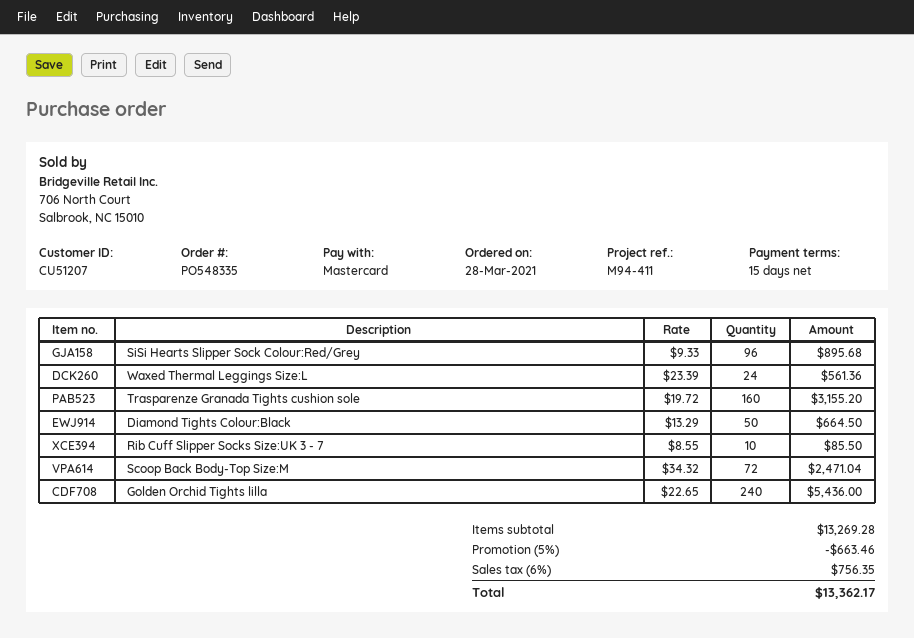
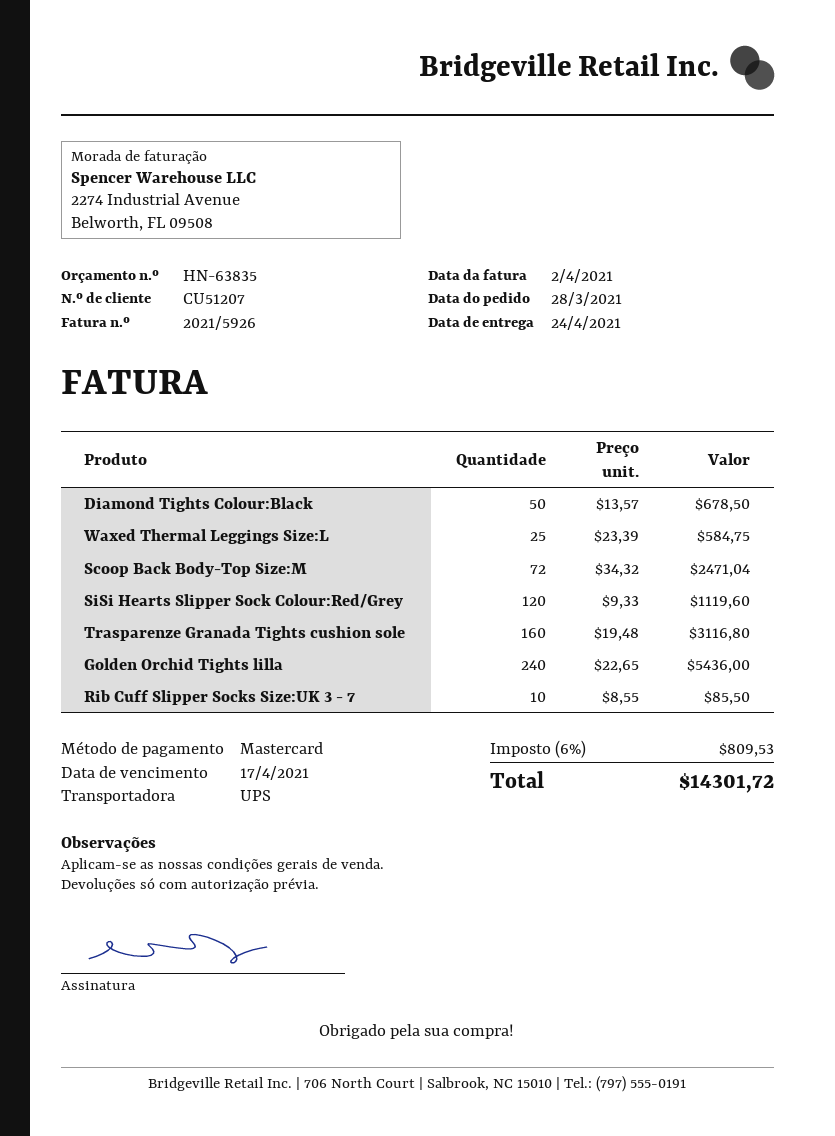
SiSi Hearts Slipper Sock Colour:Red/Grey: 96 x 9.33 = 895.68 -> 120 x 9.33 = 1119.60
Waxed Thermal Leggings Size:L: 24 x 23.39 = 561.36 -> 25 x 23.39 = 584.75
Trasparenze Granada Tights cushion sole: 160 x 19.72 = 3155.20 -> 160 x 19.48 = 3116.80
Diamond Tights Colour:Black: 50 x 13.29 = 664.50 -> 50 x 13.57 = 678.50
discount: 5% = 663.46 -> none
tax: 6% = 756.35 -> 6% = 809.53
total: 13362.17 -> 14301.72

